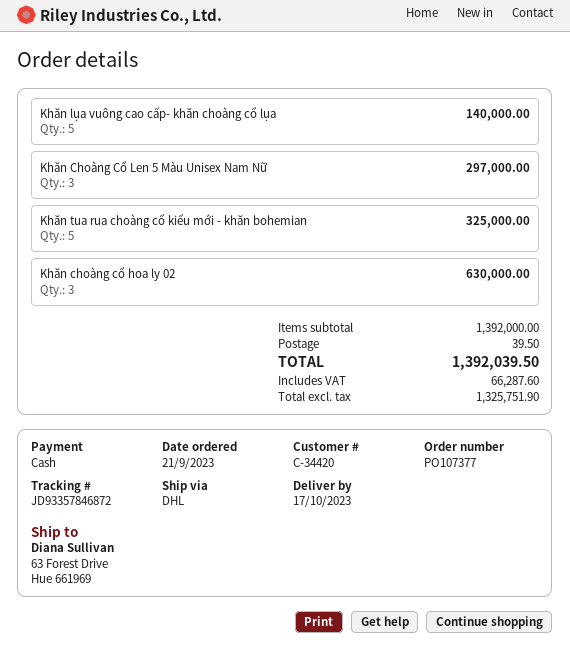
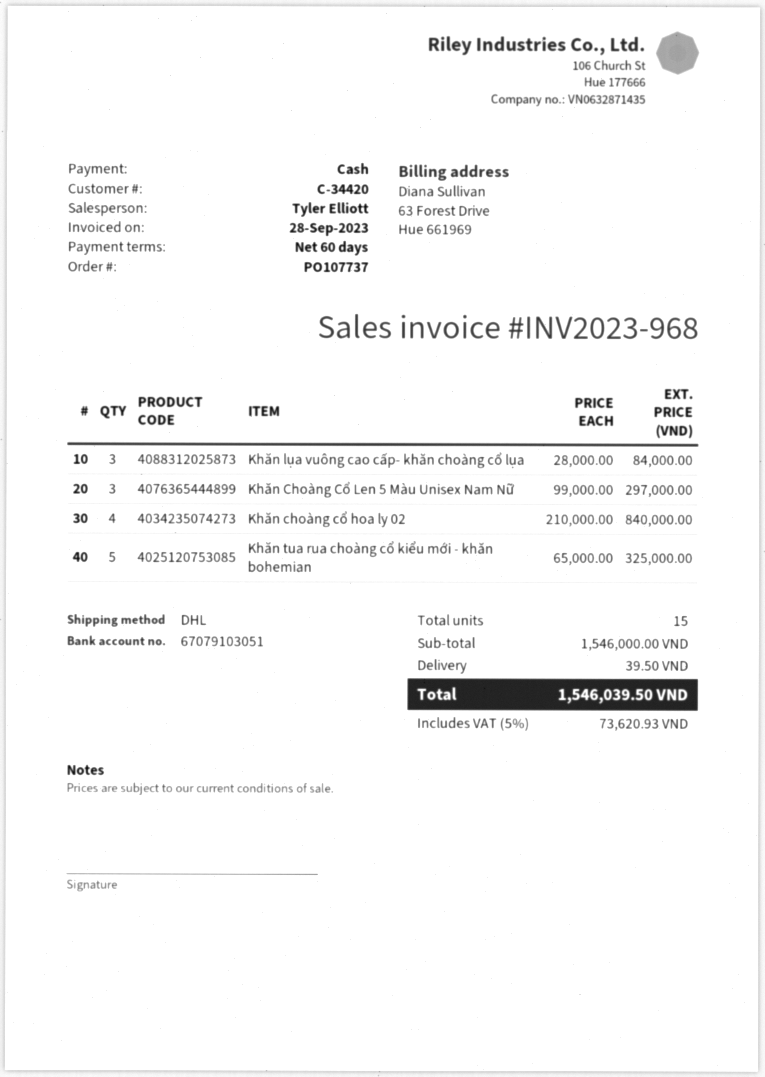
order number: PO107377 -> PO107737
Khăn lụa vuông cao cấp- khăn choàng cổ lụa: 5 for 140000.00 -> 3 for 84000.00
Khăn choàng cổ hoa ly 02: 3 for 630000.00 -> 4 for 840000.00
subtotal: 1392000.00 -> 1546000.00
tax: 66287.60 -> 73620.93
total: 1392039.50 -> 1546039.50

